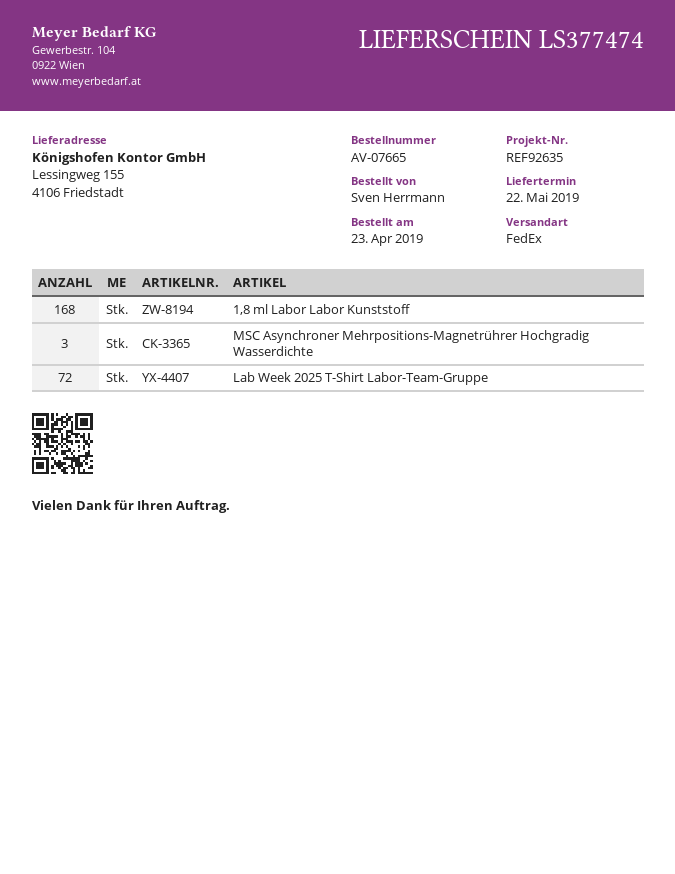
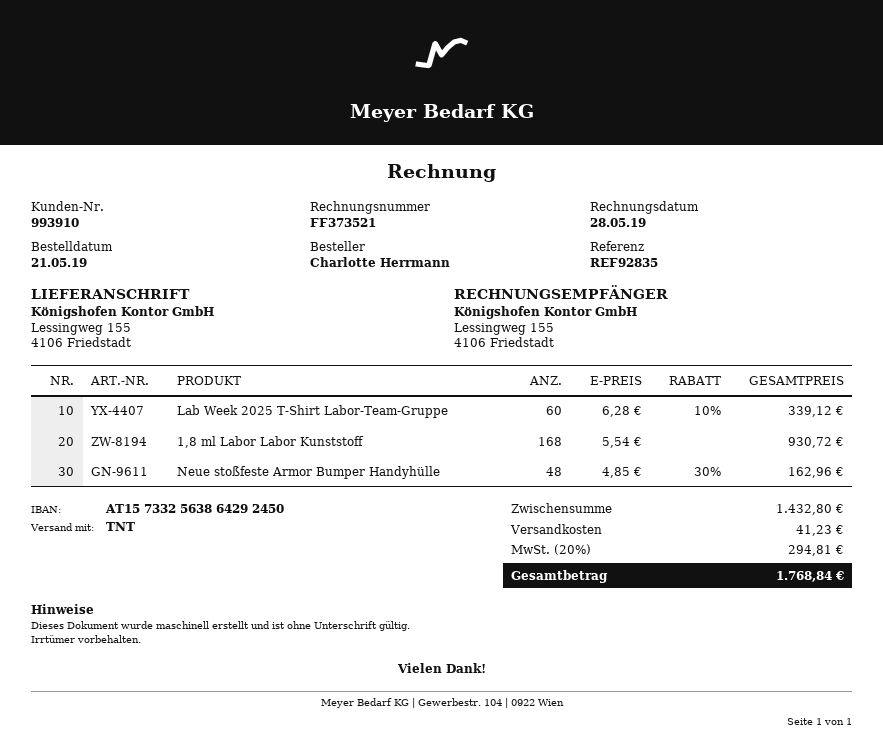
order date: 2019-04-23 -> 2019-05-21
reference: REF92635 -> REF92835
ordered by: Sven Herrmann -> Charlotte Herrmann
shipping method: FedEx -> TNT
MSC Asynchroner Mehrpositions-Magnetrührer Hochgradig Wasserdichte: 3 -> none
Lab Week 2025 T-Shirt Labor-Team-Gruppe: 72 -> 60
Neue stoßfeste Armor Bumper Handyhülle: none -> 48

